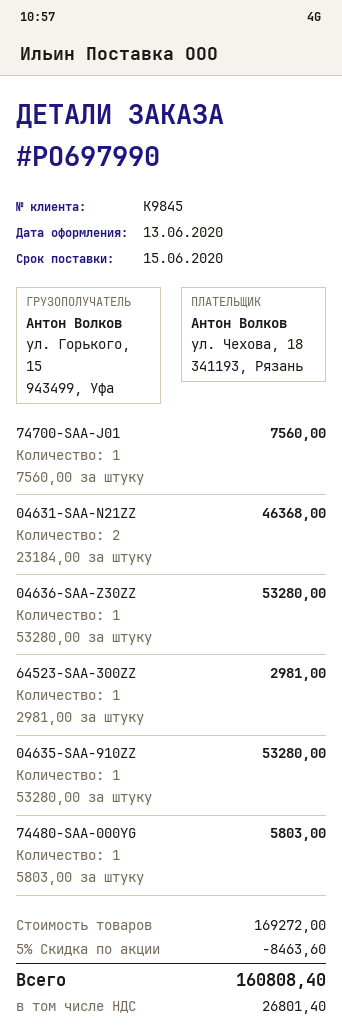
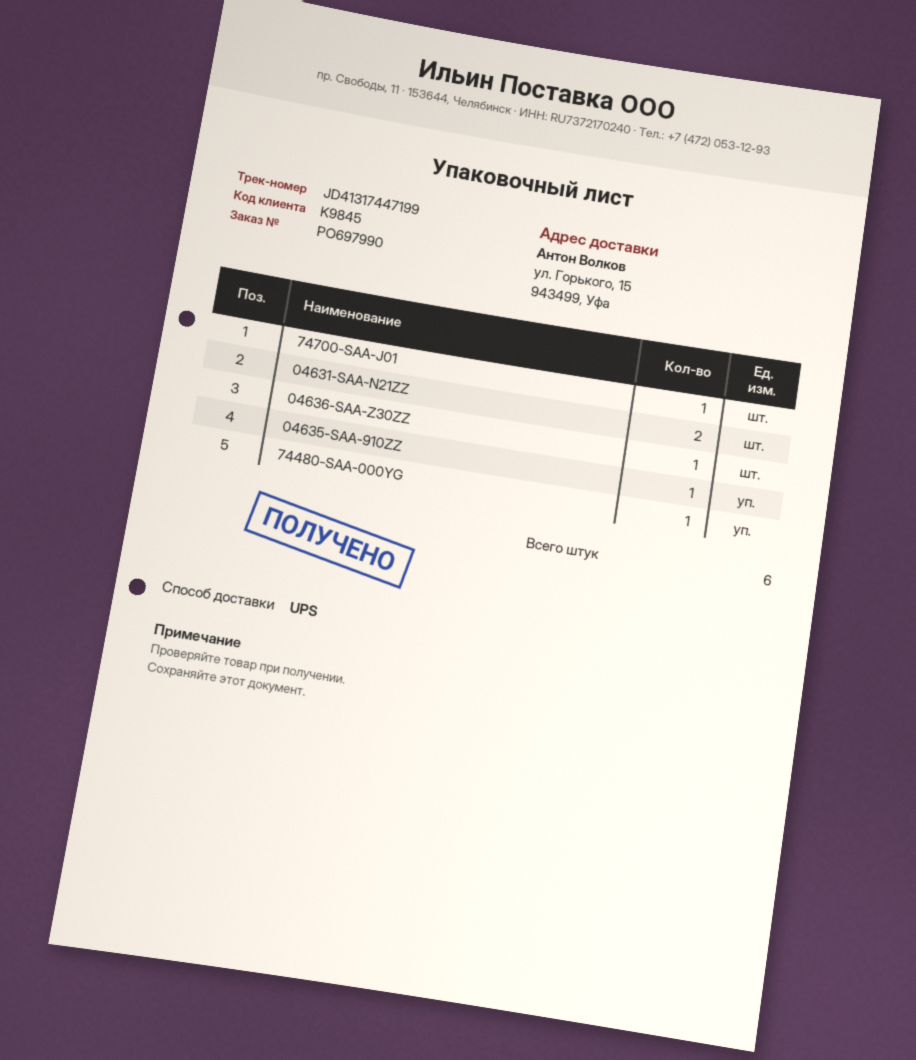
64523-SAA-300ZZ: 1 -> none

